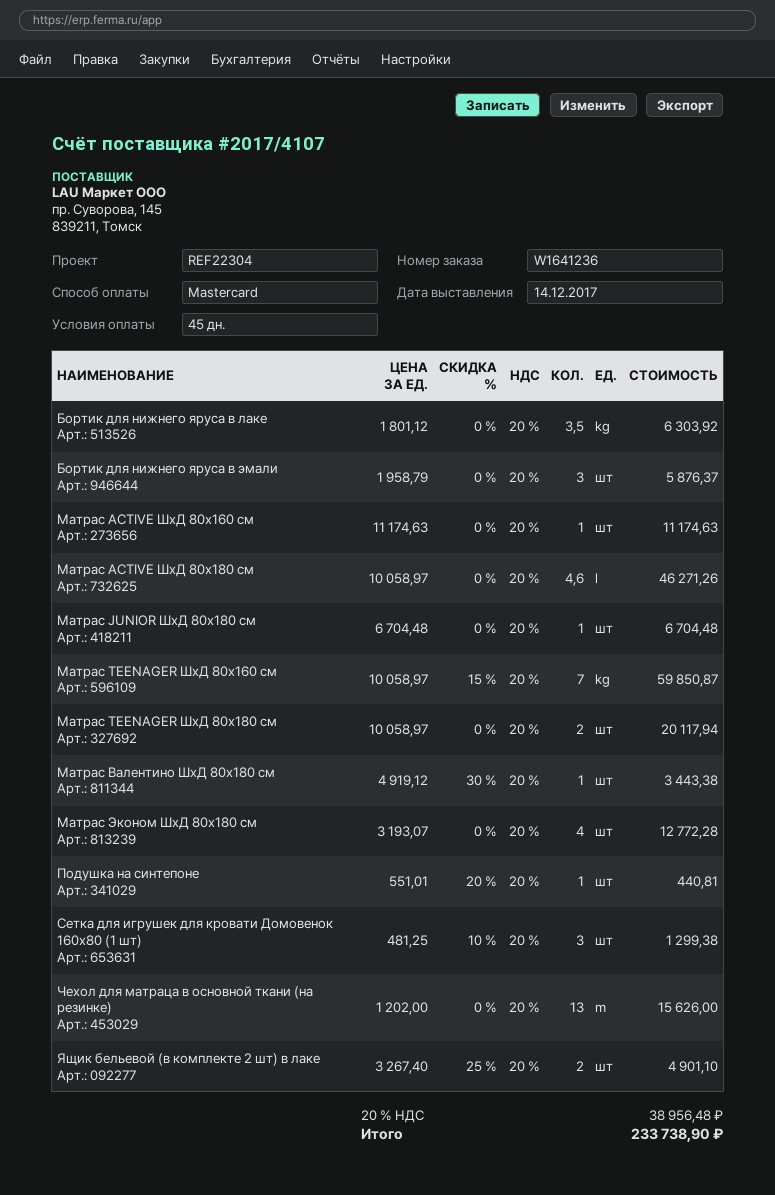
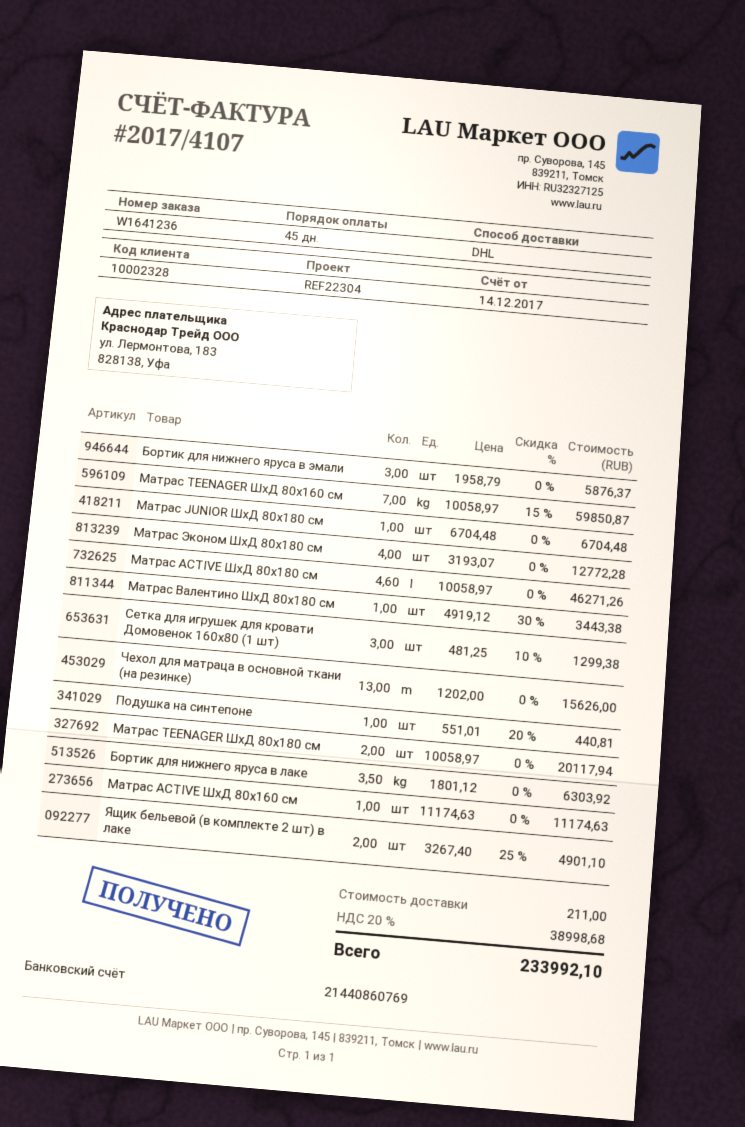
shipping: none -> 211.00
tax: 20% = 38956.48 -> 20% = 38998.68
total: 233738.90 -> 233992.10

